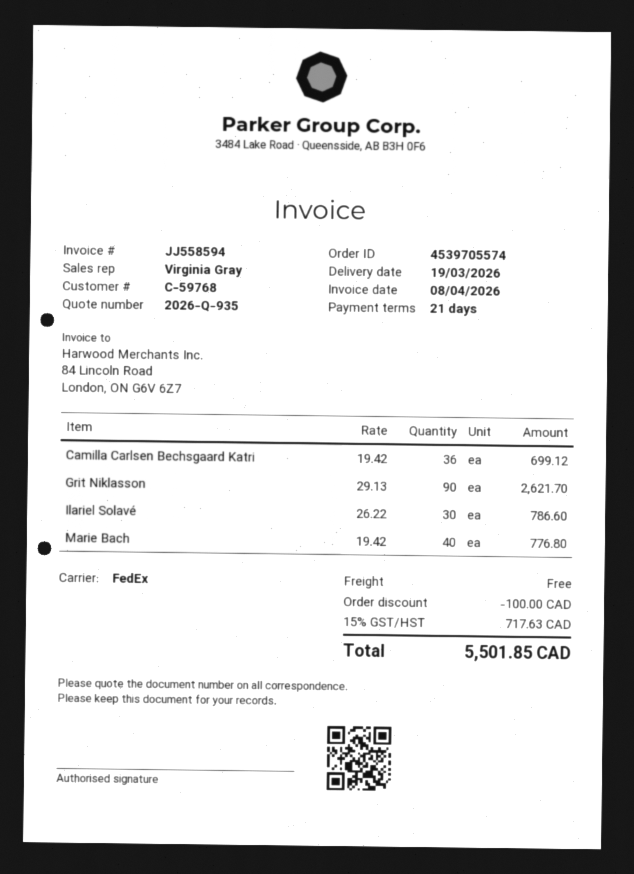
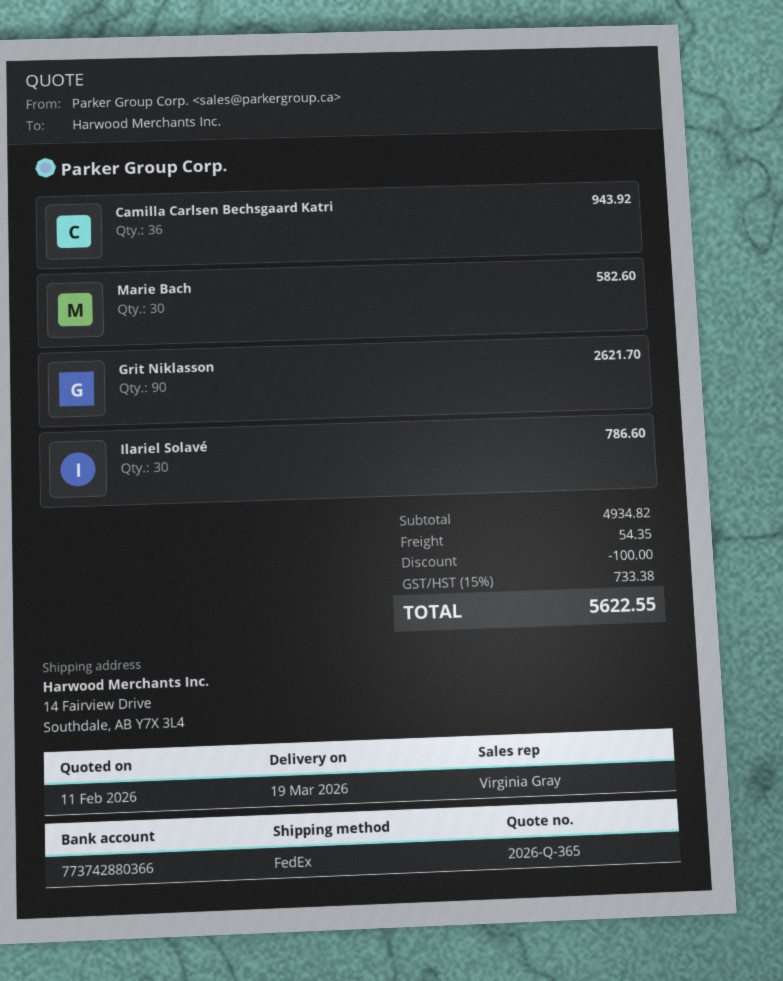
quote number: 2026-Q-935 -> 2026-Q-365
Camilla Carlsen Bechsgaard Katri: 36 for 699.12 -> 36 for 943.92
Marie Bach: 40 for 776.80 -> 30 for 582.60
shipping: 0.00 -> 54.35
tax: 15% = 717.63 -> 15% = 733.38
total: 5501.85 -> 5622.55

